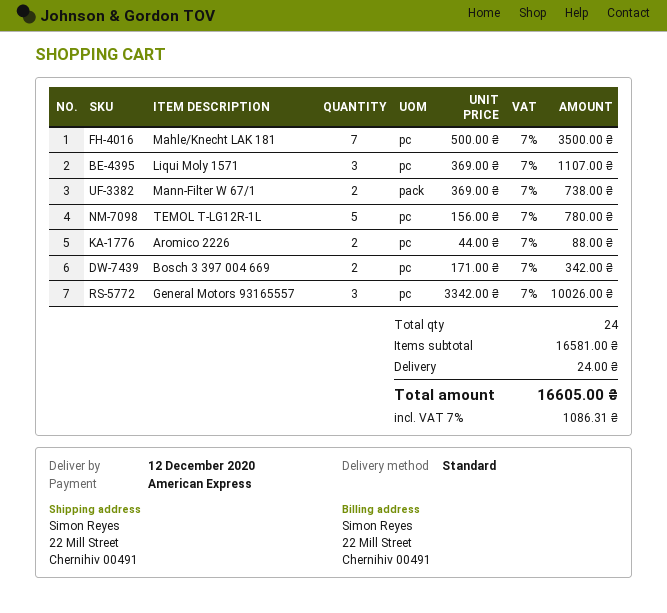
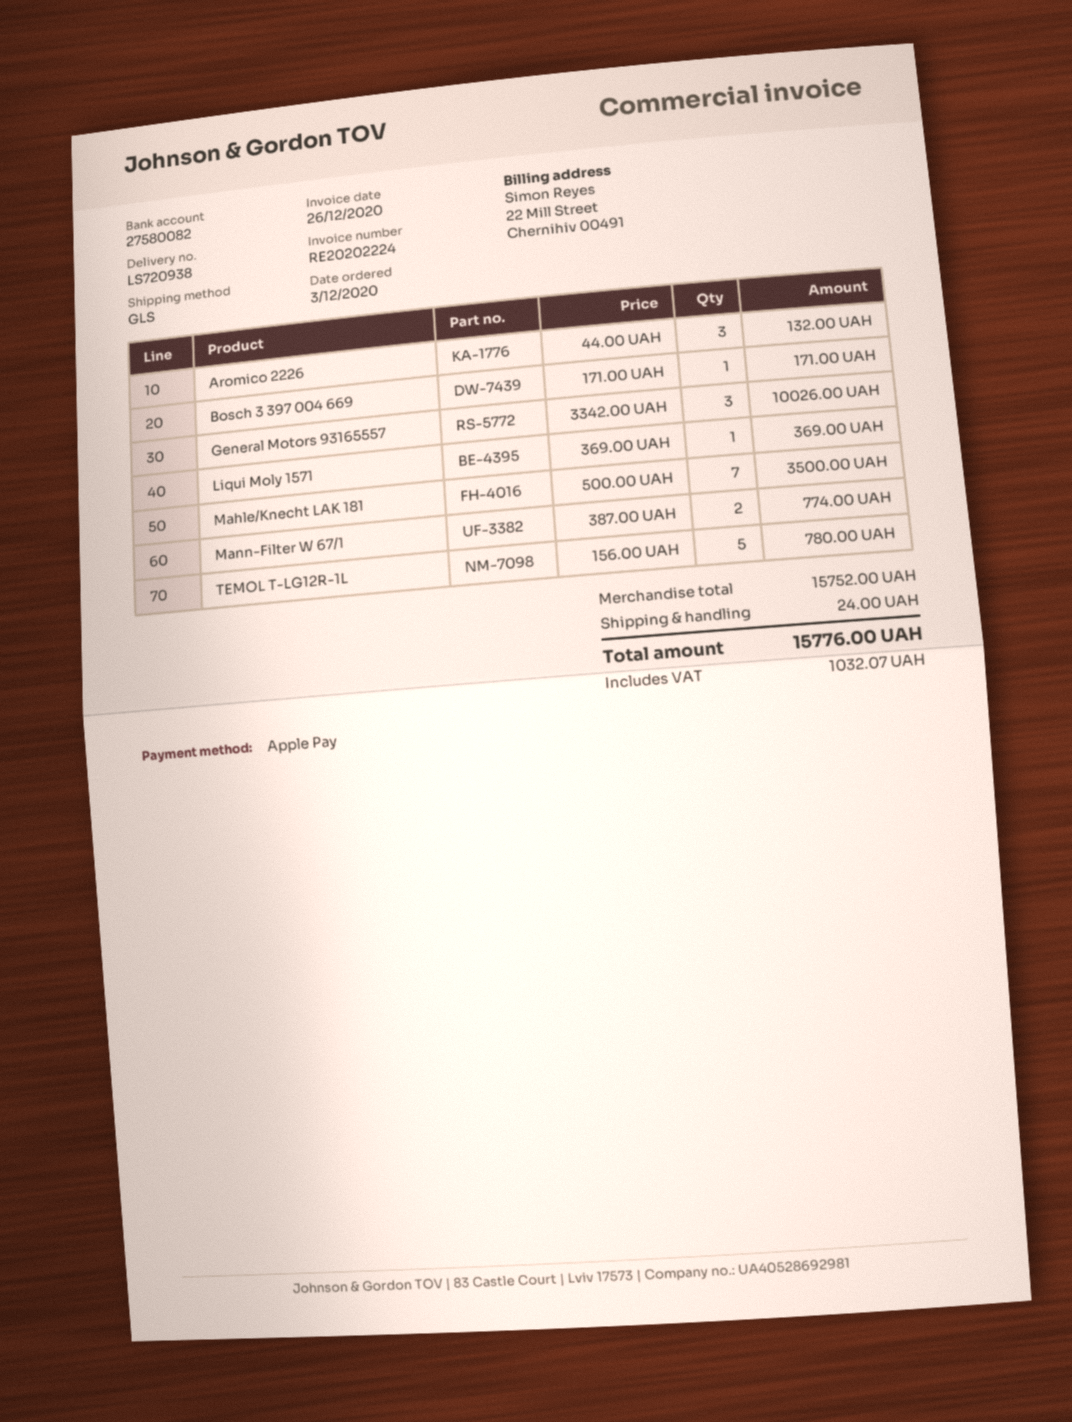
payment method: American Express -> Apple Pay
shipping method: standard -> GLS
Liqui Moly 1571: 3 x 369.00 = 1107.00 -> 1 x 369.00 = 369.00
Mann-Filter W 67/1: 2 x 369.00 = 738.00 -> 2 x 387.00 = 774.00
Aromico 2226: 2 x 44.00 = 88.00 -> 3 x 44.00 = 132.00
Bosch 3 397 004 669: 2 x 171.00 = 342.00 -> 1 x 171.00 = 171.00
subtotal: 16581.00 -> 15752.00
tax: 1086.31 -> 1032.07
total: 16605.00 -> 15776.00

